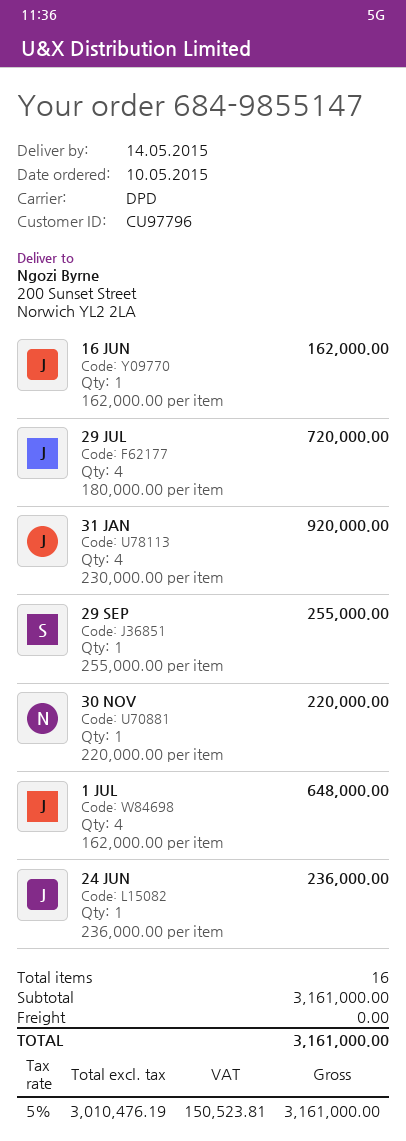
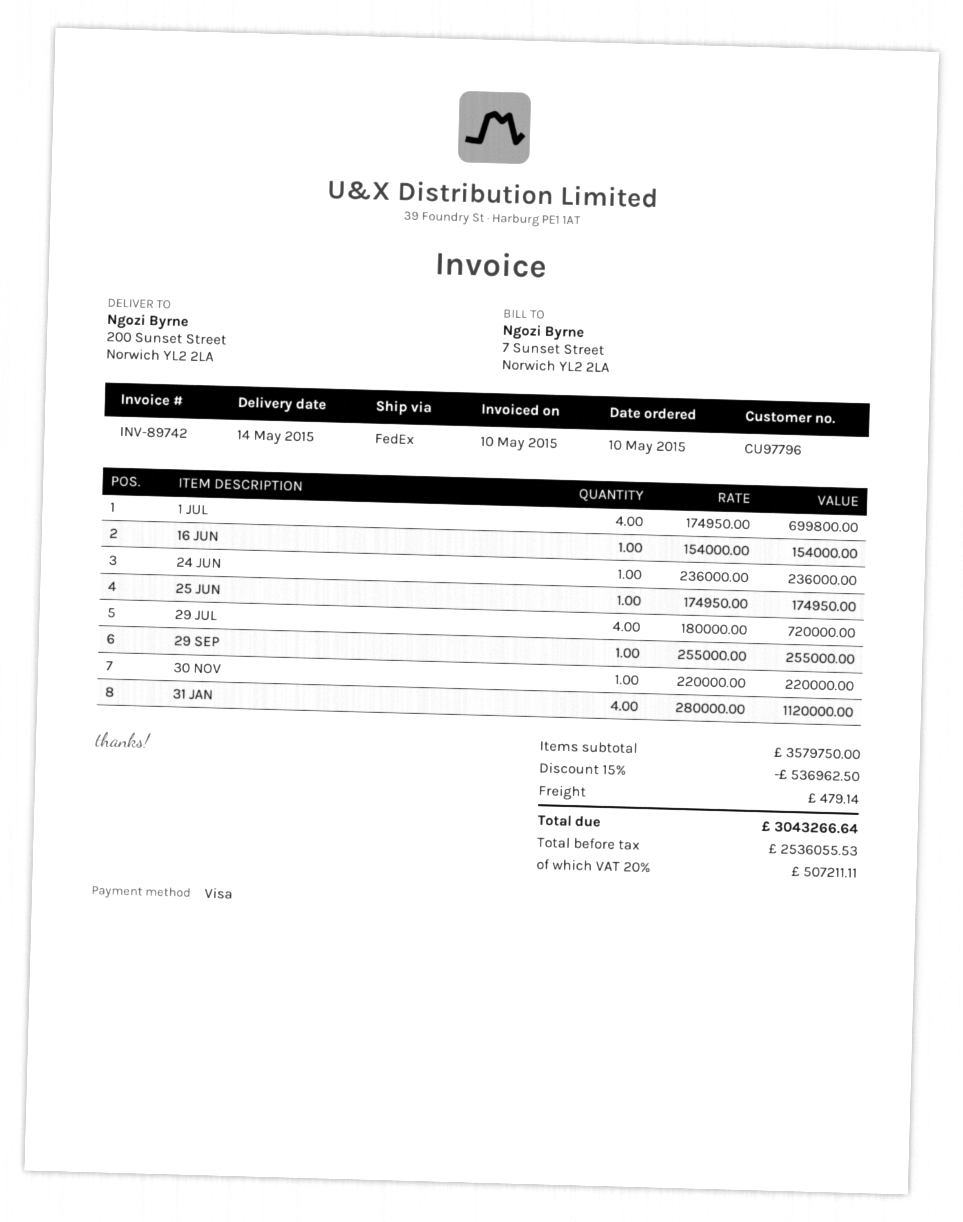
shipping method: DPD -> FedEx
16 JUN: 1 x 162000.00 = 162000.00 -> 1 x 154000.00 = 154000.00
31 JAN: 4 x 230000.00 = 920000.00 -> 4 x 280000.00 = 1120000.00
1 JUL: 4 x 162000.00 = 648000.00 -> 4 x 174950.00 = 699800.00
25 JUN: none -> 1 x 174950.00 = 174950.00
subtotal: 3161000.00 -> 3579750.00
discount: none -> 15% = 536962.50
shipping: 0.00 -> 479.14
net: 3010476.19 -> 2536055.53
tax: 5% = 150523.81 -> 20% = 507211.11
total: 3161000.00 -> 3043266.64

